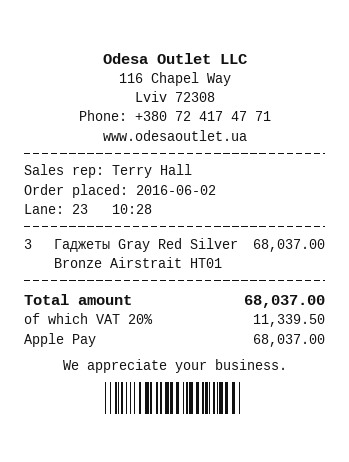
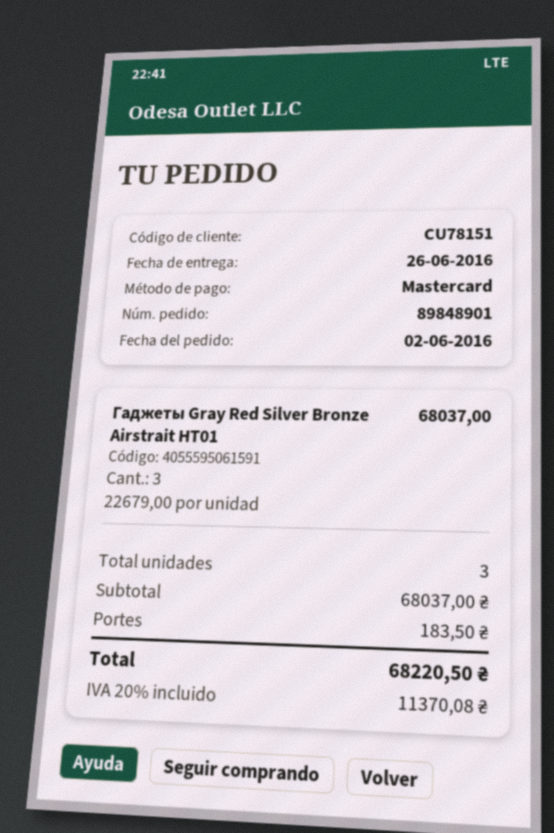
payment method: Apple Pay -> Mastercard
shipping: none -> 183.50
tax: 20% = 11339.50 -> 20% = 11370.08
total: 68037.00 -> 68220.50

